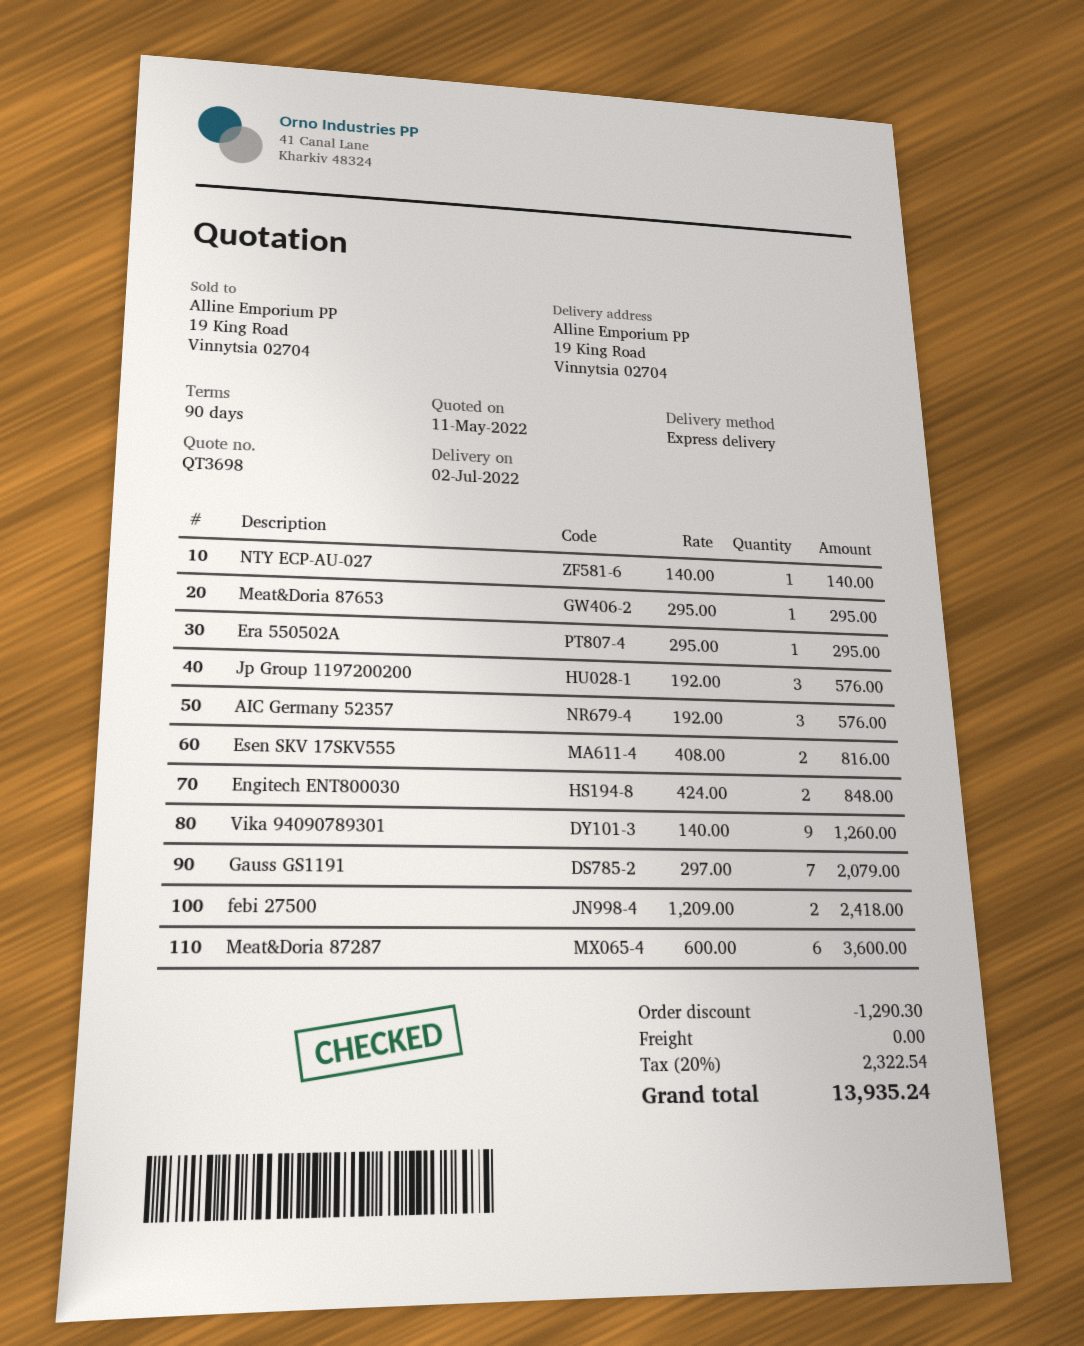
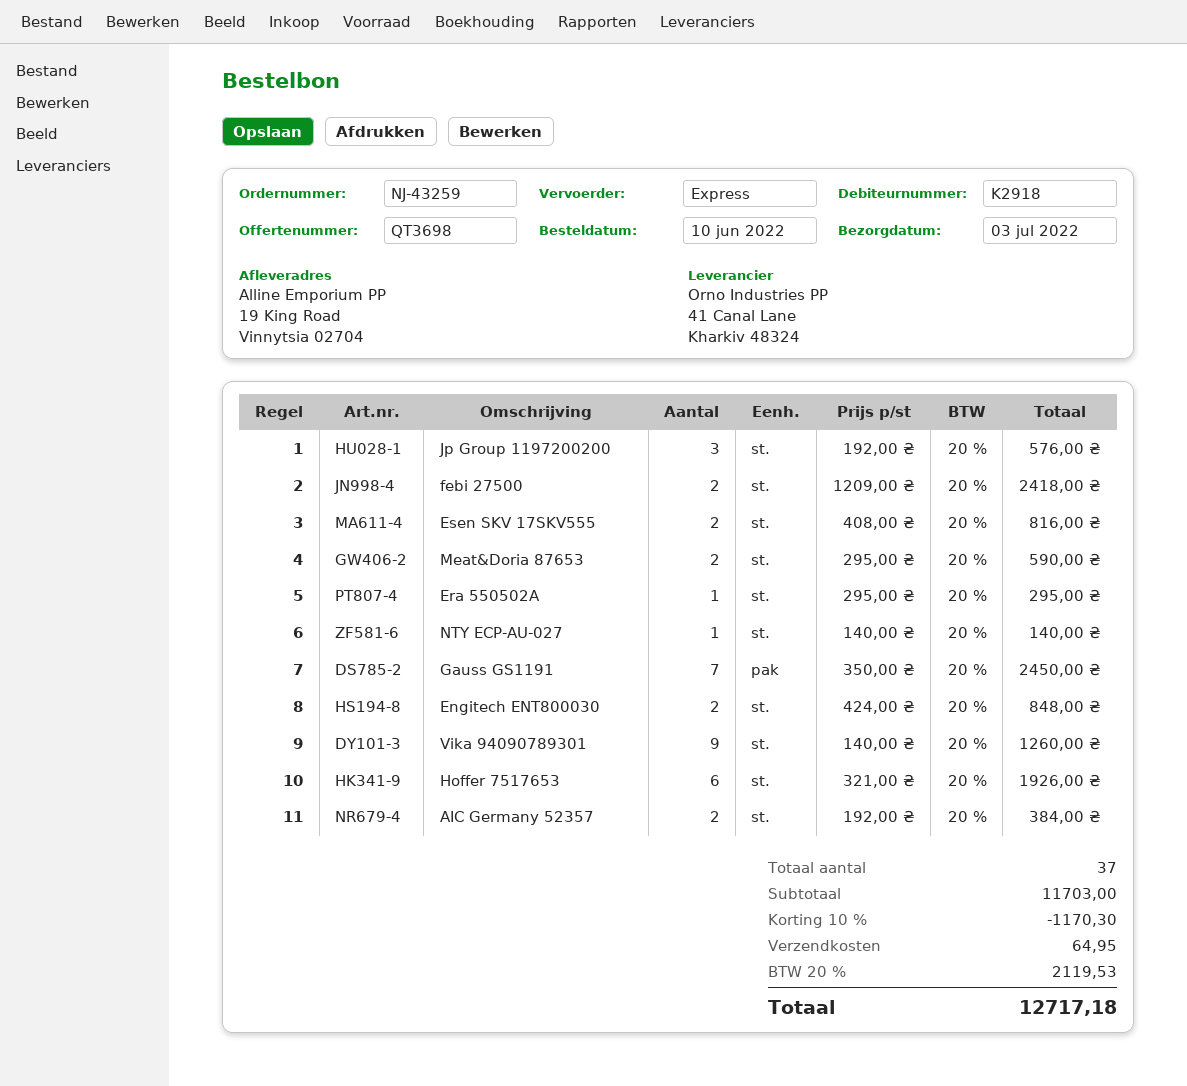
delivery date: 2022-07-02 -> 2022-07-03
Meat&Doria 87653: 1 x 295.00 = 295.00 -> 2 x 295.00 = 590.00
AIC Germany 52357: 3 x 192.00 = 576.00 -> 2 x 192.00 = 384.00
Gauss GS1191: 7 x 297.00 = 2079.00 -> 7 x 350.00 = 2450.00
Meat&Doria 87287: 6 x 600.00 = 3600.00 -> none
Hoffer 7517653: none -> 6 x 321.00 = 1926.00
discount: 1290.30 -> 1170.30
shipping: 0.00 -> 64.95
tax: 20% = 2322.54 -> 20% = 2119.53
total: 13935.24 -> 12717.18

